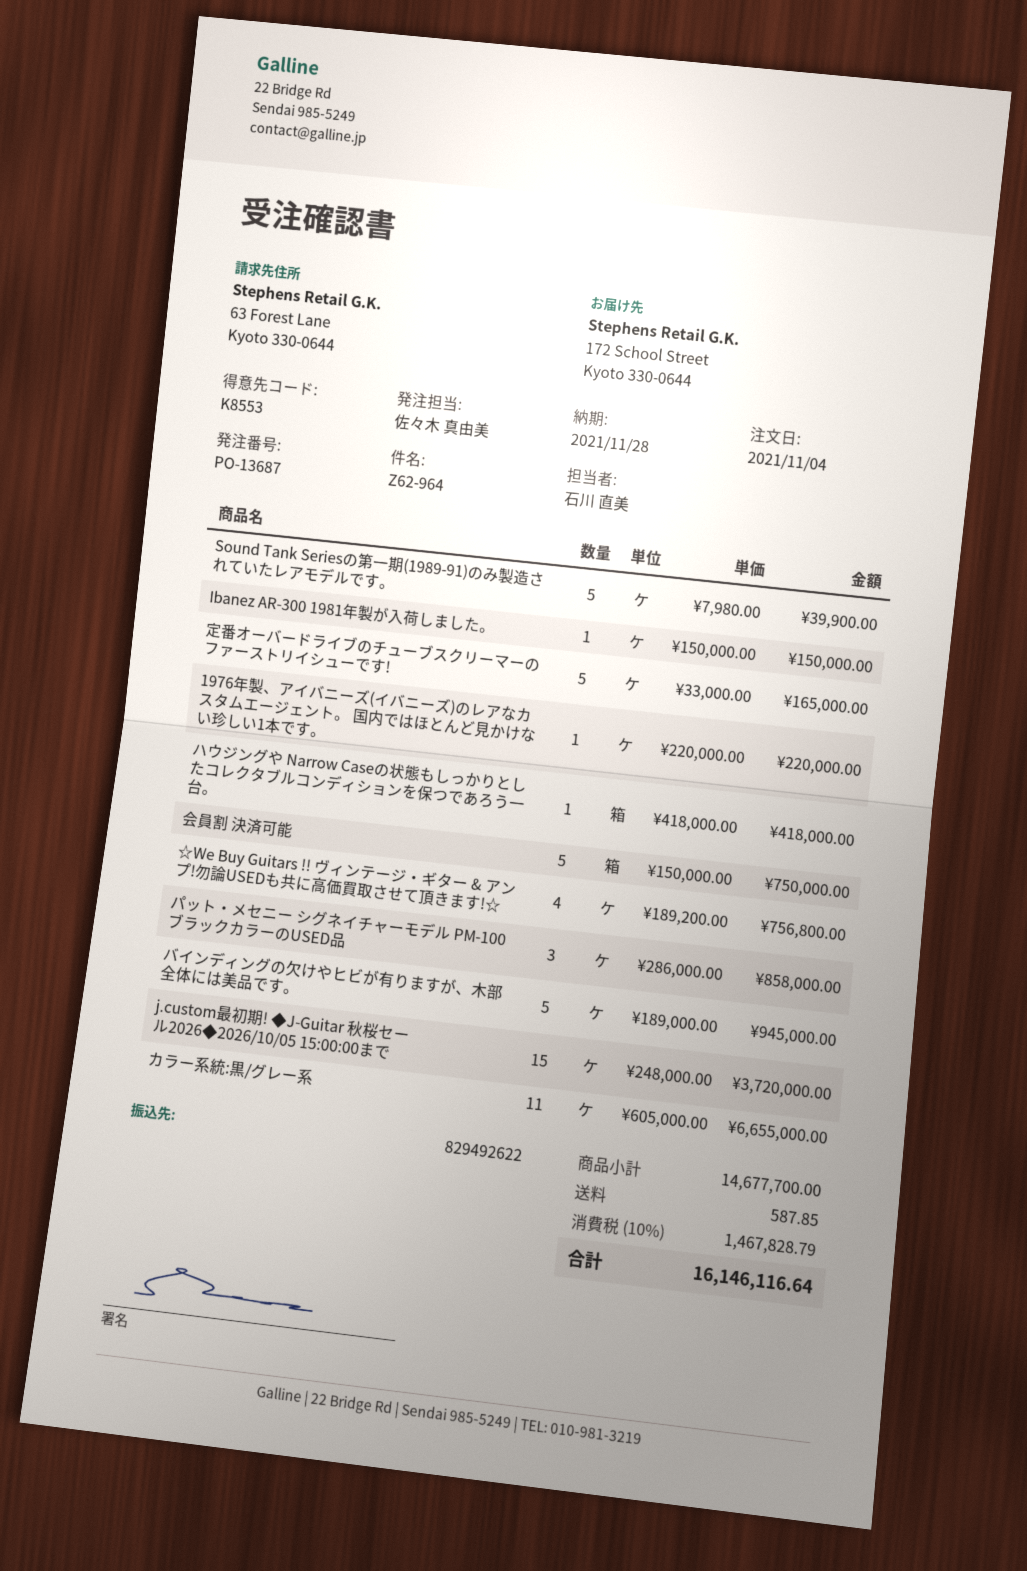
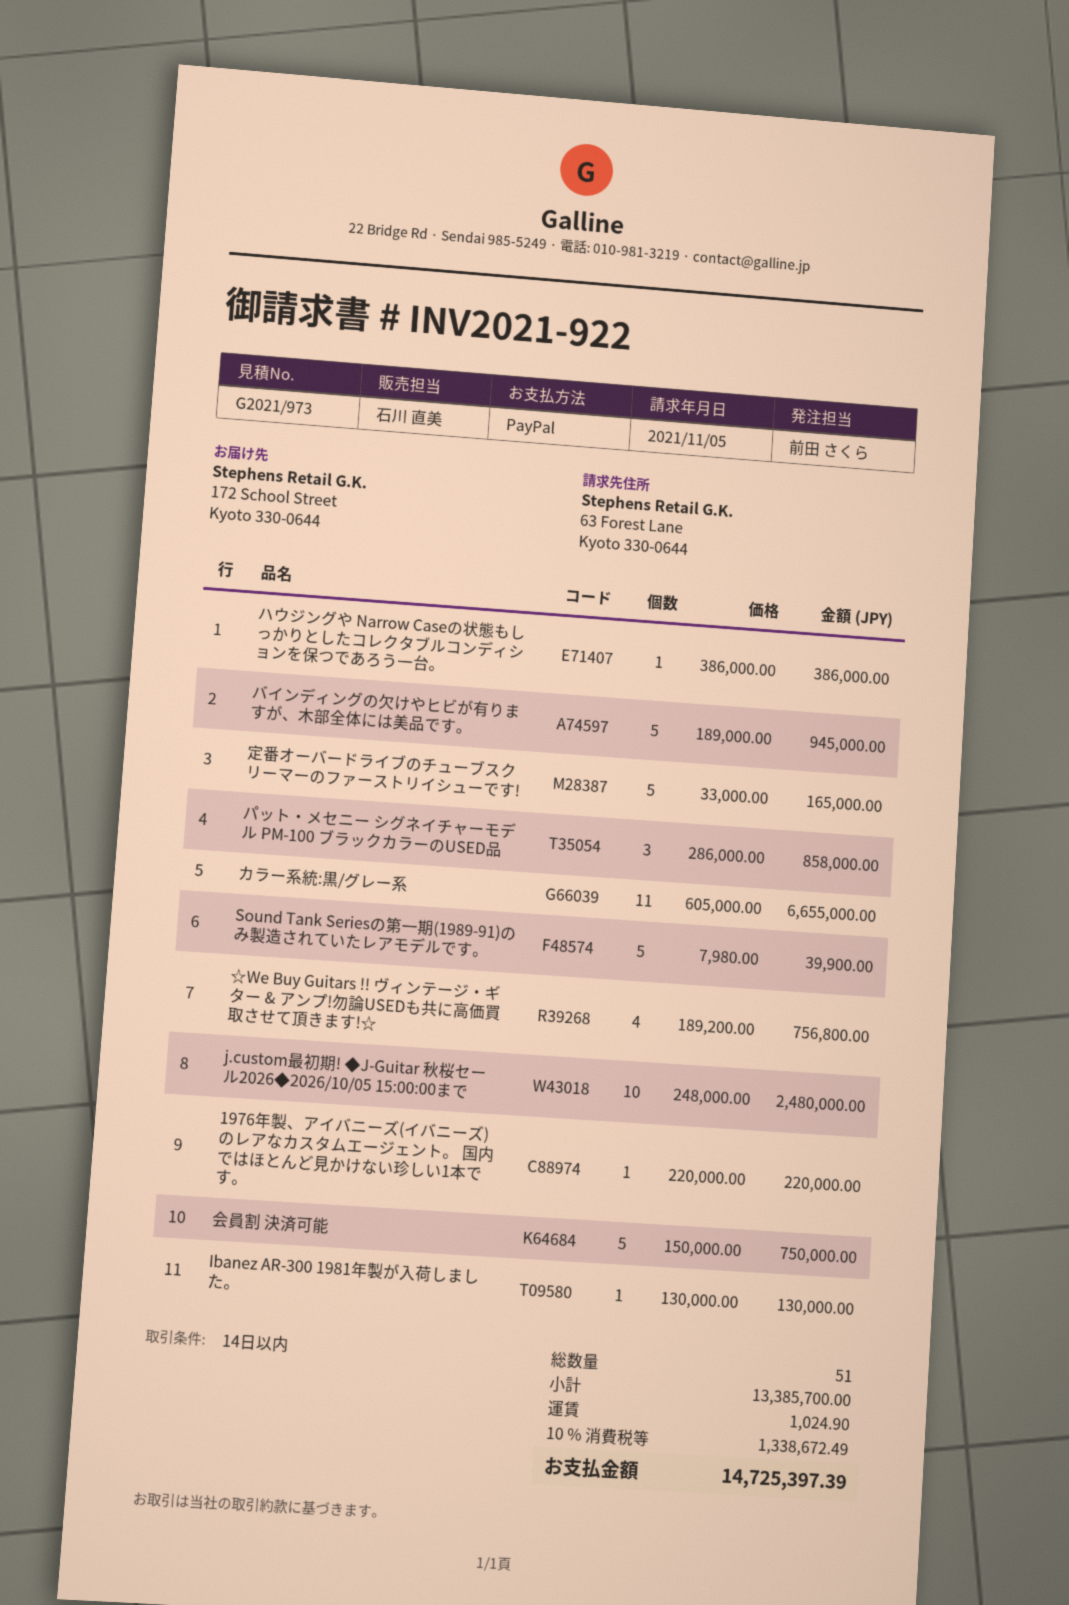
ordered by: 佐々木 真由美 -> 前田 さくら
Ibanez AR-300 1981年製が入荷しました。: 1 x 150000.00 = 150000.00 -> 1 x 130000.00 = 130000.00
ハウジングや Narrow Caseの状態もしっかりとしたコレクタブルコンディションを保つであろう一台。: 1 x 418000.00 = 418000.00 -> 1 x 386000.00 = 386000.00
j.custom最初期! ◆J-Guitar 秋桜セール2026◆2026/10/05 15:00:00まで: 15 x 248000.00 = 3720000.00 -> 10 x 248000.00 = 2480000.00
subtotal: 14677700.00 -> 13385700.00
shipping: 587.85 -> 1024.90
tax: 10% = 1467828.79 -> 10% = 1338672.49
total: 16146116.64 -> 14725397.39

